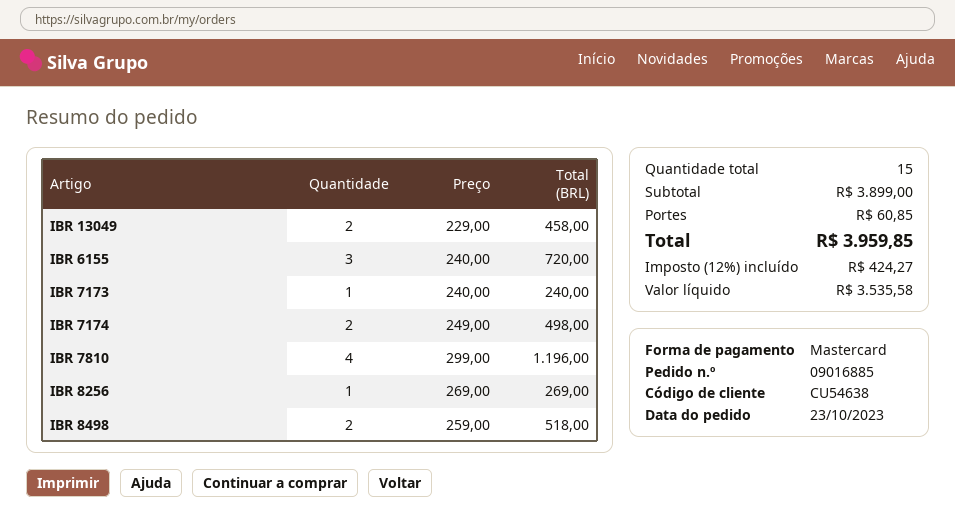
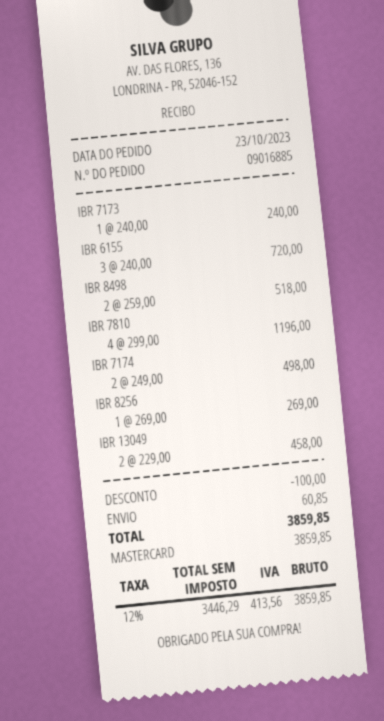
discount: none -> 100.00
net: 3535.58 -> 3446.29
tax: 12% = 424.27 -> 12% = 413.56
total: 3959.85 -> 3859.85

